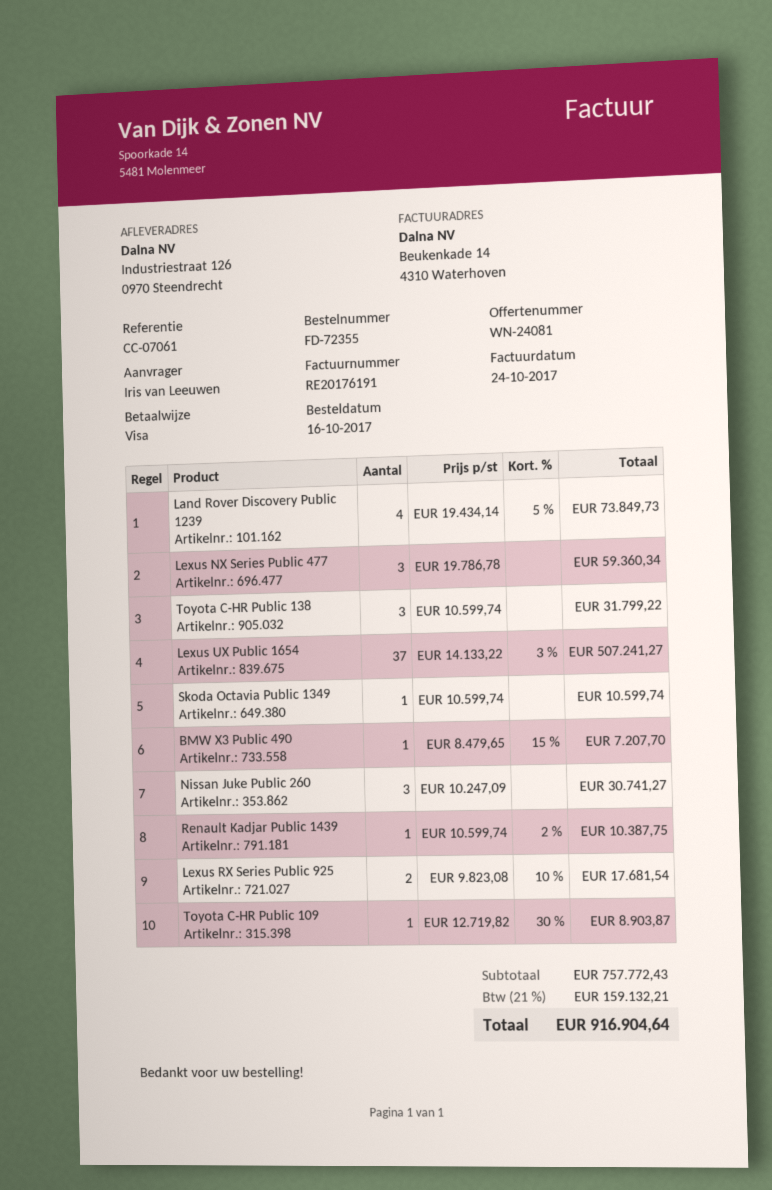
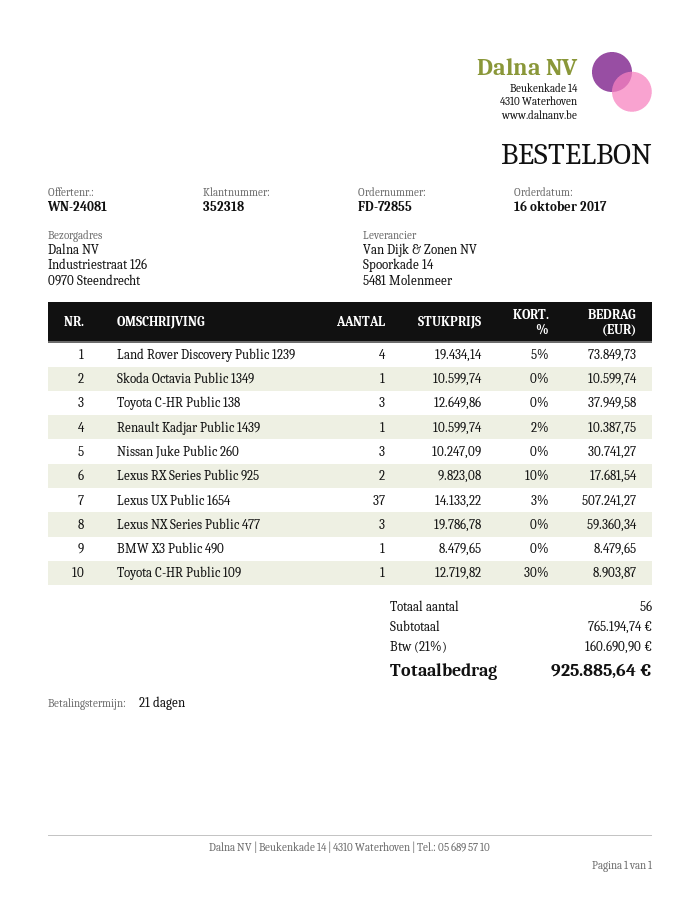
order number: FD-72355 -> FD-72855
Toyota C-HR Public 138: 3 x 10599.74 = 31799.22 -> 3 x 12649.86 = 37949.58
BMW X3 Public 490: 1 x 8479.65 - 15% = 7207.70 -> 1 x 8479.65 = 8479.65
subtotal: 757772.43 -> 765194.74
tax: 21% = 159132.21 -> 21% = 160690.90
total: 916904.64 -> 925885.64

